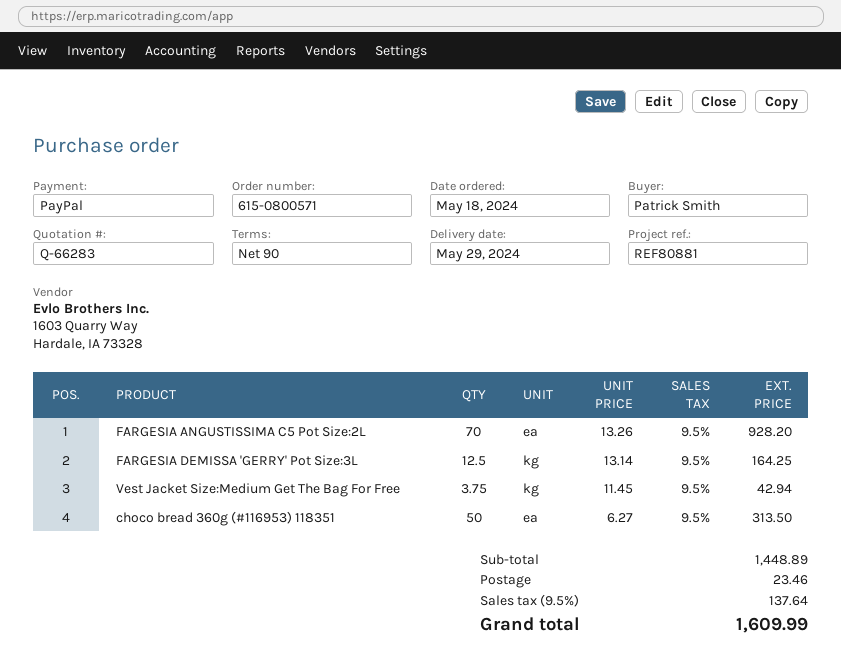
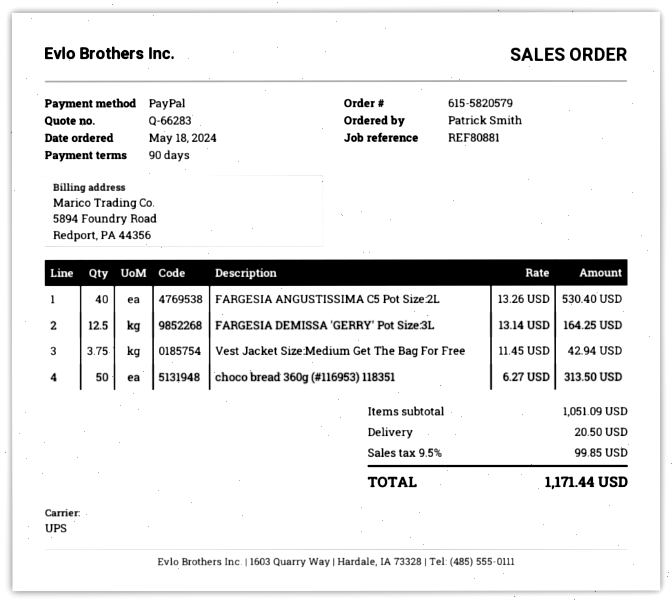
order number: 615-0800571 -> 615-5820579
FARGESIA ANGUSTISSIMA C5 Pot Size:2L: 70 x 13.26 = 928.20 -> 40 x 13.26 = 530.40
subtotal: 1448.89 -> 1051.09
shipping: 23.46 -> 20.50
tax: 9.5% = 137.64 -> 9.5% = 99.85
total: 1609.99 -> 1171.44

